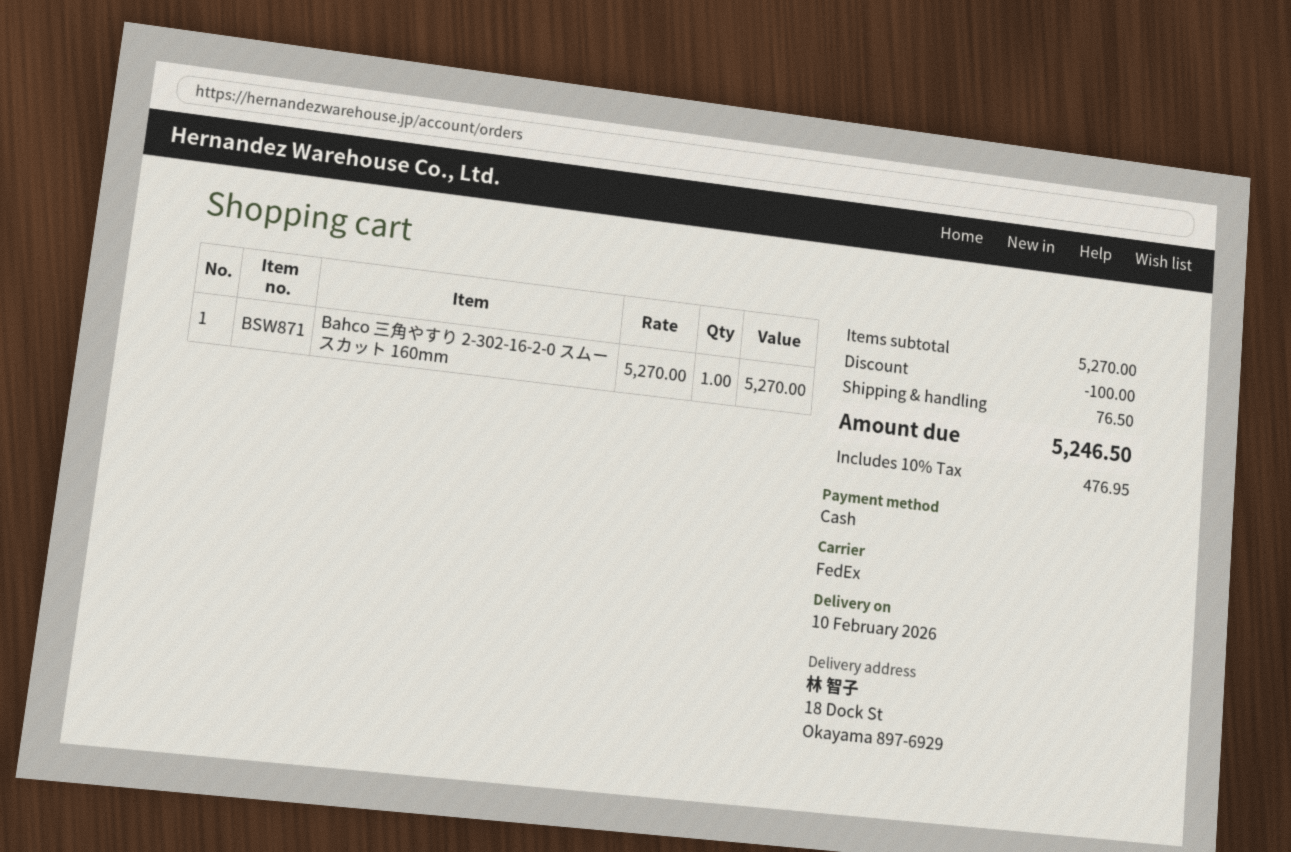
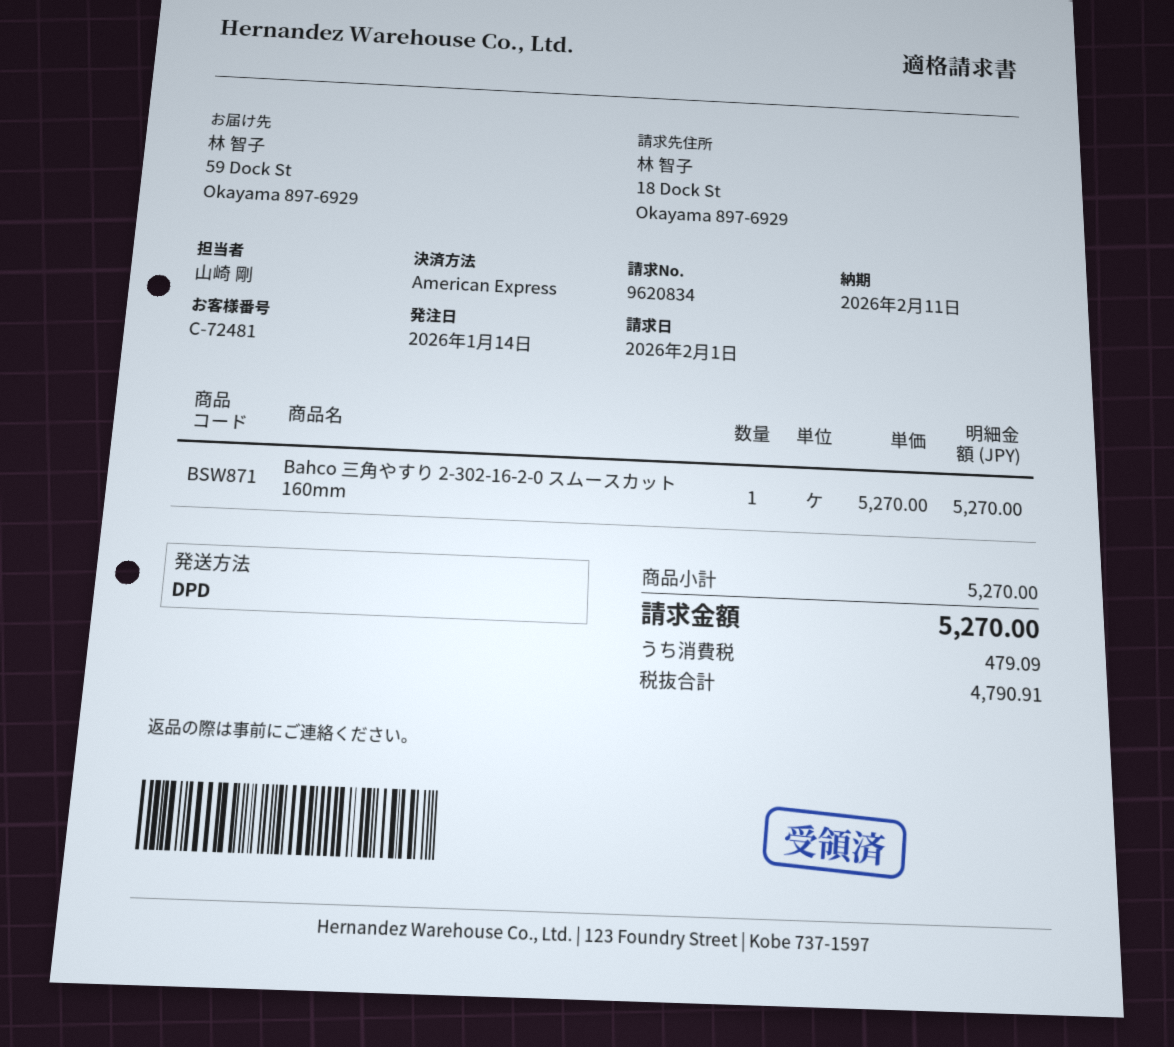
delivery date: 2026-02-10 -> 2026-02-11
payment method: cash -> American Express
shipping method: FedEx -> DPD
ship to: 18 Dock St, Okayama 897-6929 -> 59 Dock St, Okayama 897-6929
discount: 100.00 -> none
shipping: 76.50 -> none
tax: 476.95 -> 479.09
total: 5246.50 -> 5270.00

